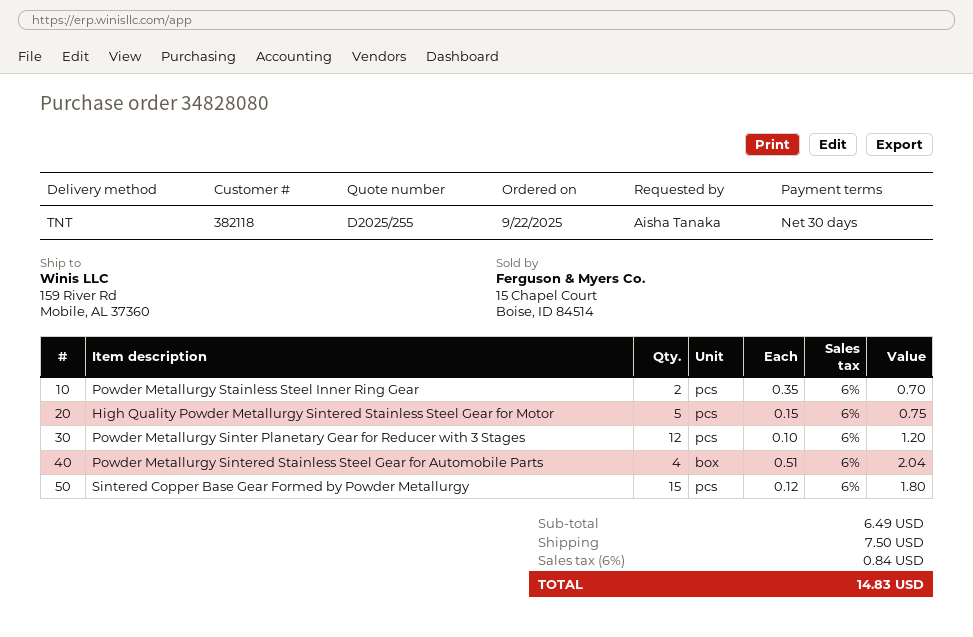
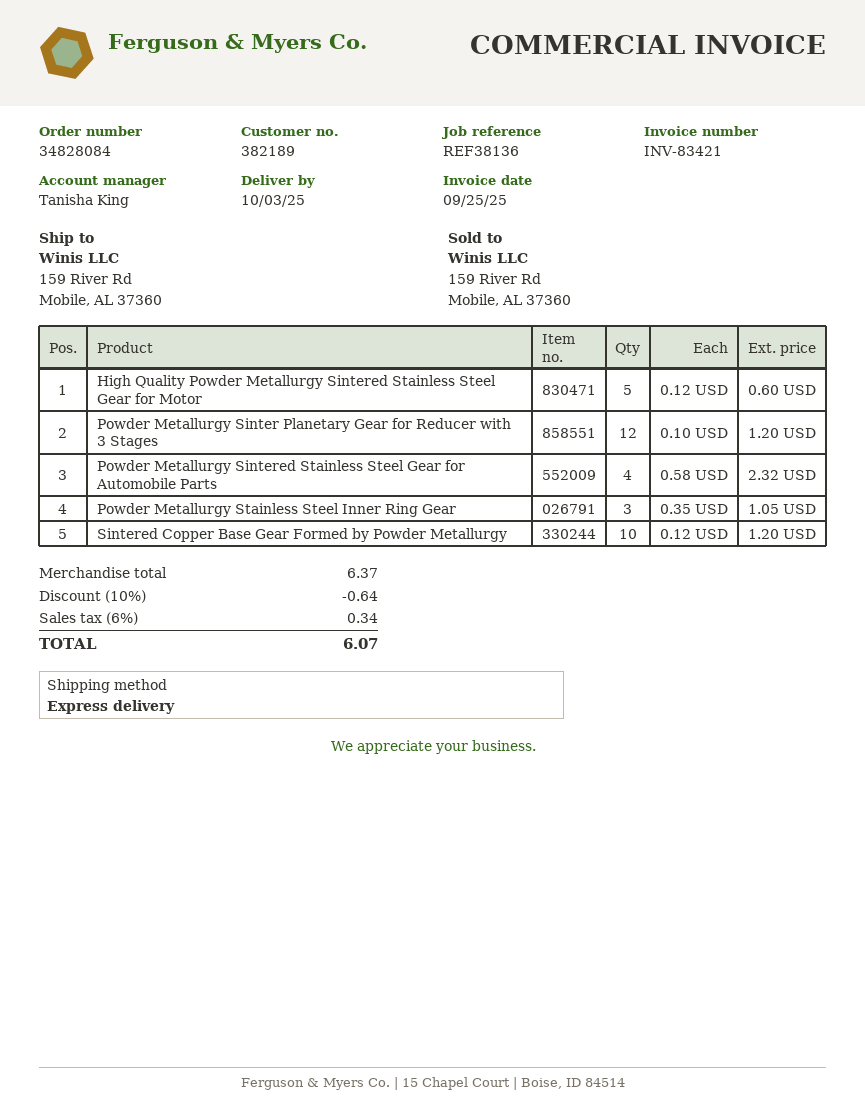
order number: 34828080 -> 34828084
customer number: 382118 -> 382189
shipping method: TNT -> express
Powder Metallurgy Stainless Steel Inner Ring Gear: 2 x 0.35 = 0.70 -> 3 x 0.35 = 1.05
High Quality Powder Metallurgy Sintered Stainless Steel Gear for Motor: 5 x 0.15 = 0.75 -> 5 x 0.12 = 0.60
Powder Metallurgy Sintered Stainless Steel Gear for Automobile Parts: 4 x 0.51 = 2.04 -> 4 x 0.58 = 2.32
Sintered Copper Base Gear Formed by Powder Metallurgy: 15 x 0.12 = 1.80 -> 10 x 0.12 = 1.20
subtotal: 6.49 -> 6.37
discount: none -> 10% = 0.64
shipping: 7.50 -> none
tax: 6% = 0.84 -> 6% = 0.34
total: 14.83 -> 6.07

